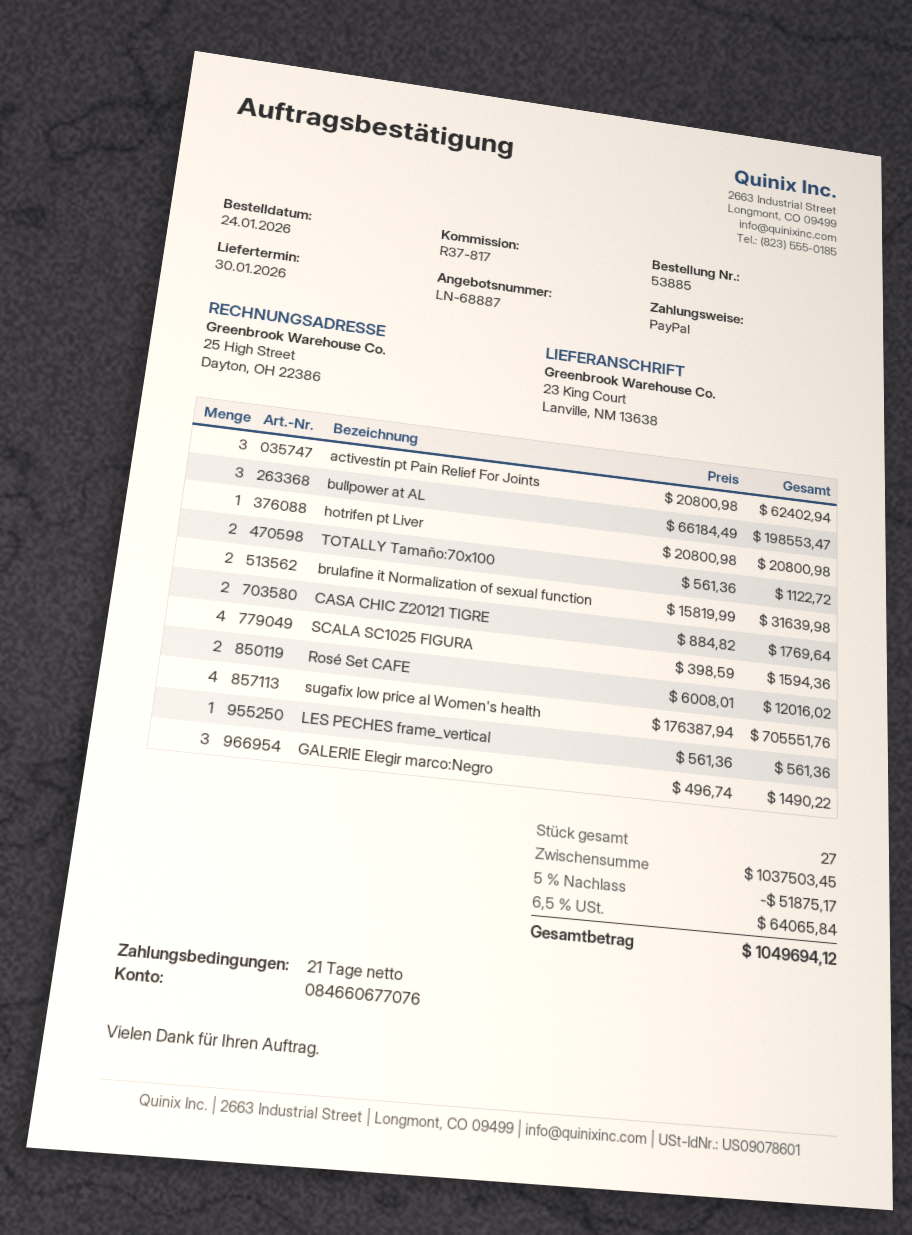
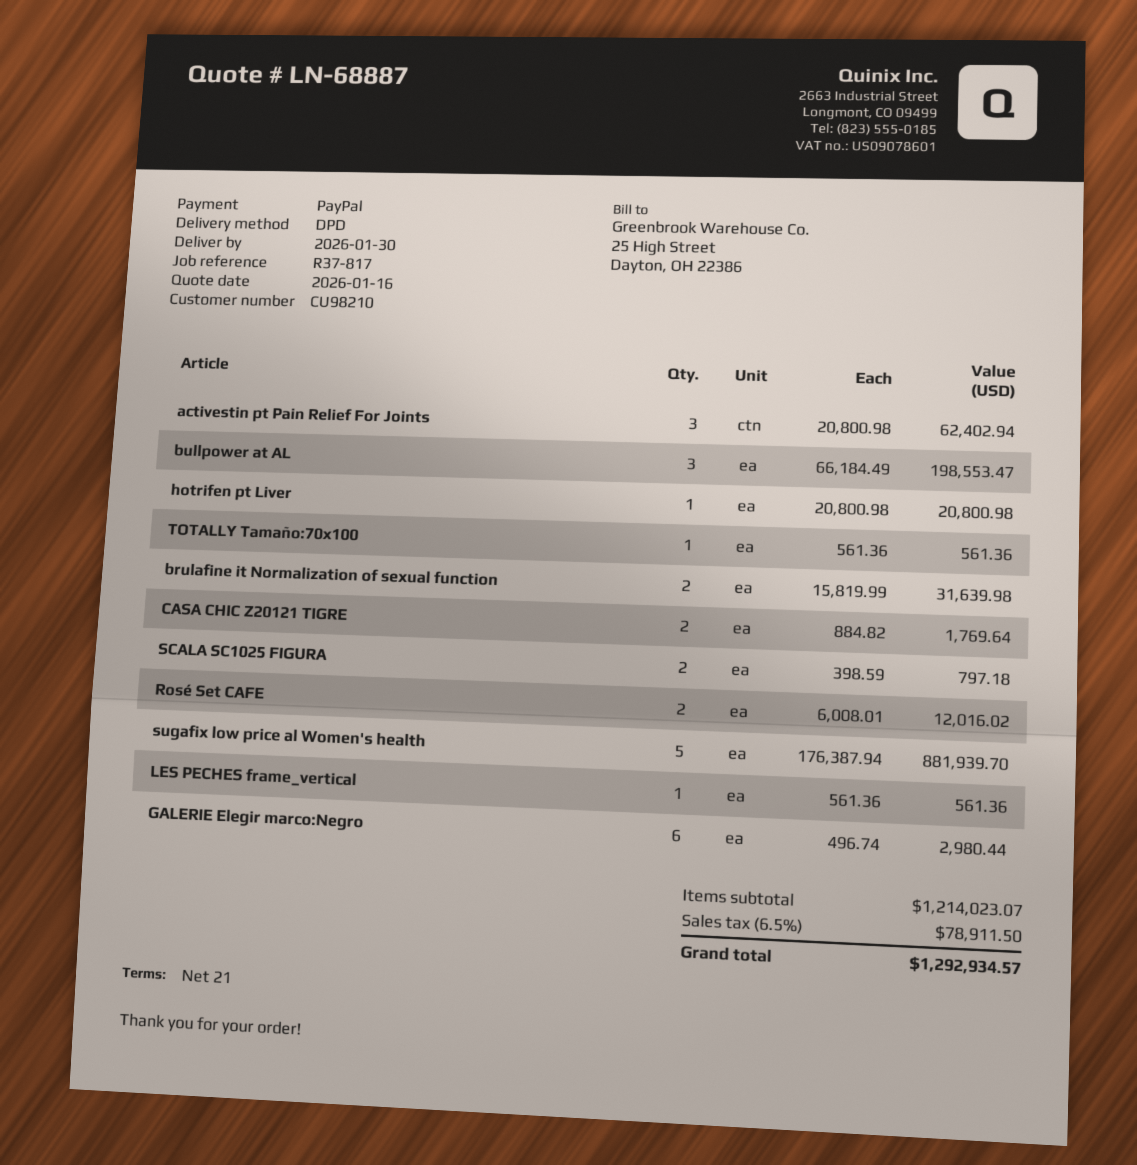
TOTALLY Tamaño:70x100: 2 x 561.36 = 1122.72 -> 1 x 561.36 = 561.36
SCALA SC1025 FIGURA: 4 x 398.59 = 1594.36 -> 2 x 398.59 = 797.18
sugafix low price al Women's health: 4 x 176387.94 = 705551.76 -> 5 x 176387.94 = 881939.70
GALERIE Elegir marco:Negro: 3 x 496.74 = 1490.22 -> 6 x 496.74 = 2980.44
subtotal: 1037503.45 -> 1214023.07
discount: 5% = 51875.17 -> none
tax: 6.5% = 64065.84 -> 6.5% = 78911.50
total: 1049694.12 -> 1292934.57

